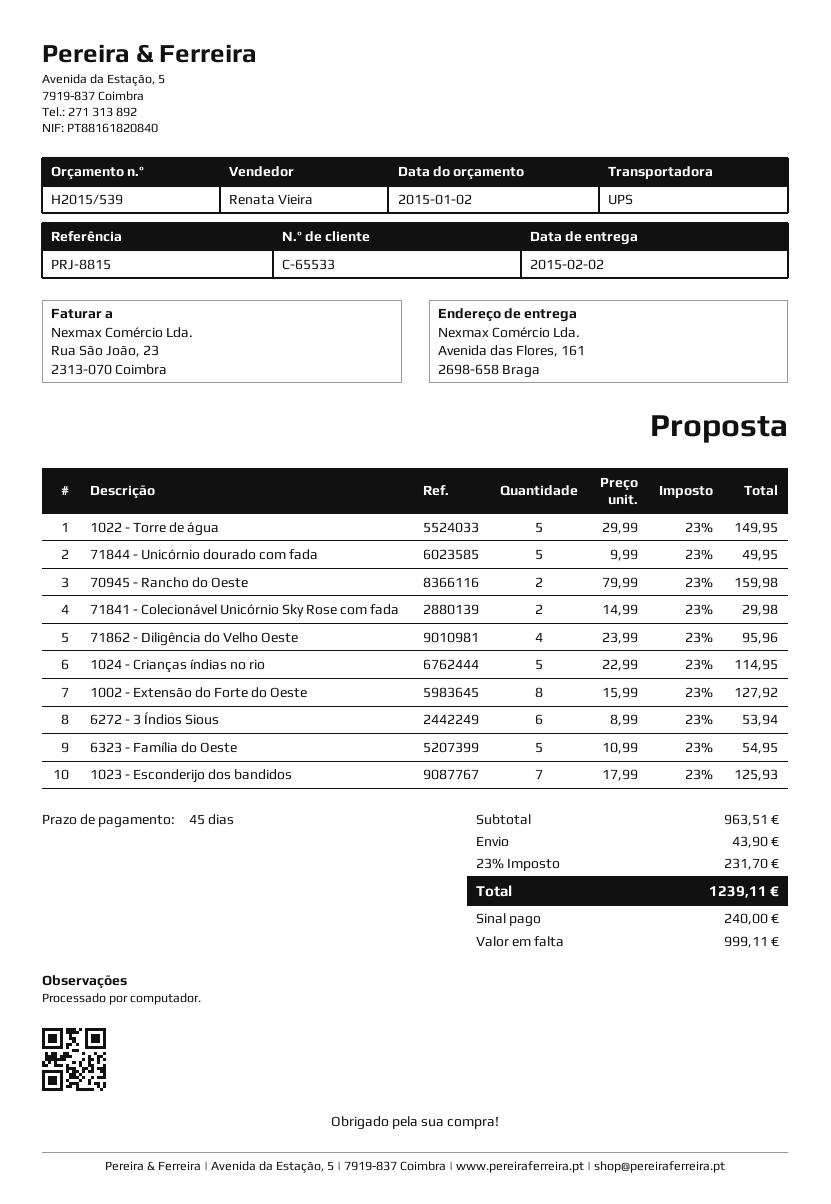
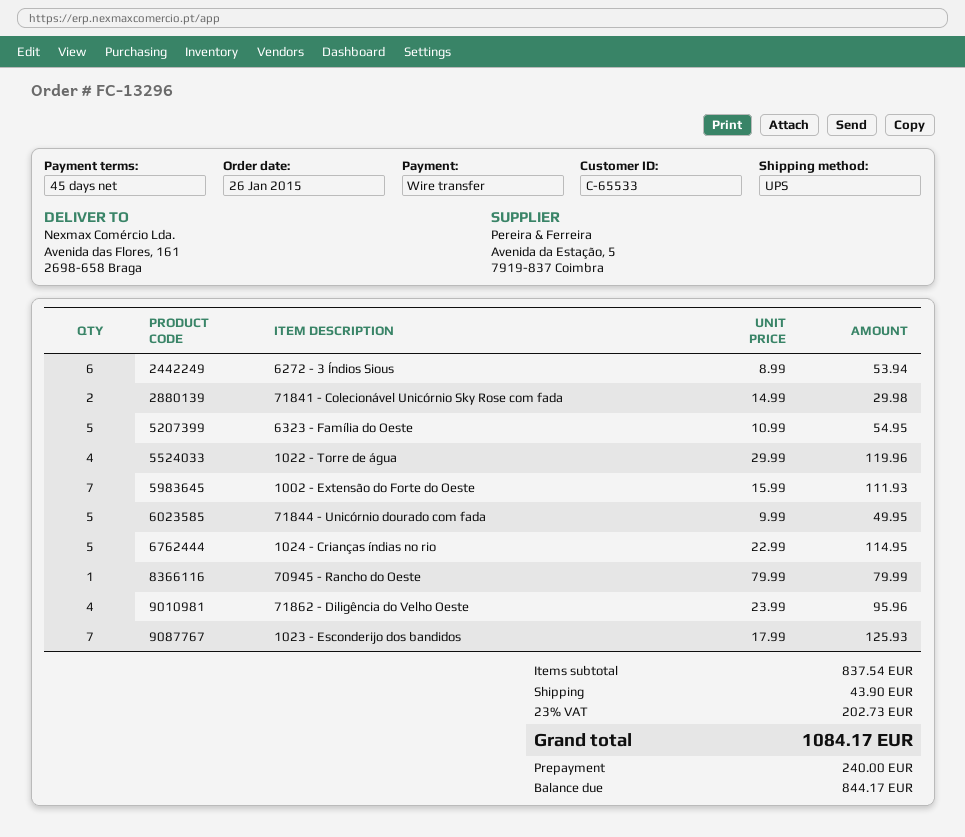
1022 - Torre de água: 5 x 29.99 = 149.95 -> 4 x 29.99 = 119.96
70945 - Rancho do Oeste: 2 x 79.99 = 159.98 -> 1 x 79.99 = 79.99
1002 - Extensão do Forte do Oeste: 8 x 15.99 = 127.92 -> 7 x 15.99 = 111.93
subtotal: 963.51 -> 837.54
tax: 23% = 231.70 -> 23% = 202.73
total: 1239.11 -> 1084.17
balance: 999.11 -> 844.17

